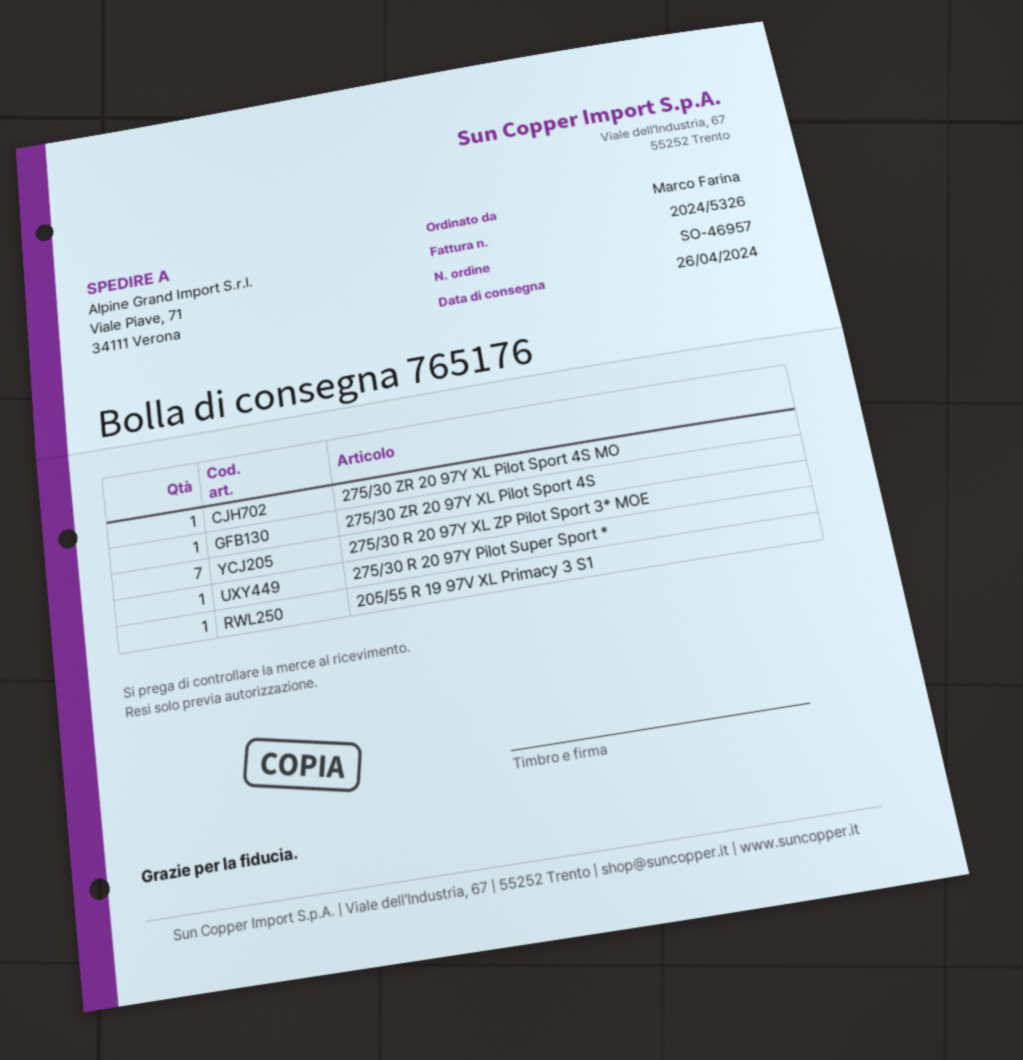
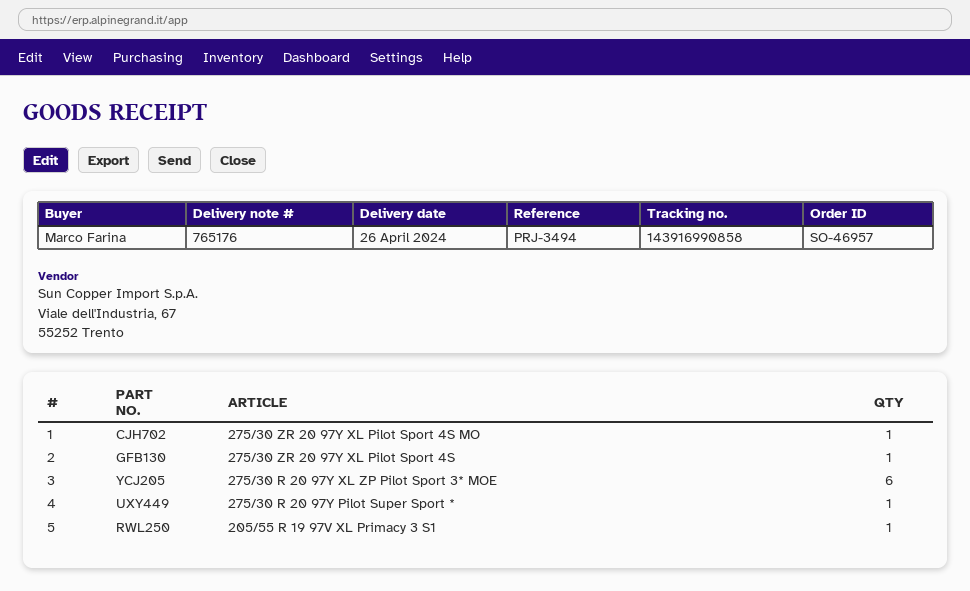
275/30 R 20 97Y XL ZP Pilot Sport 3* MOE: 7 -> 6

